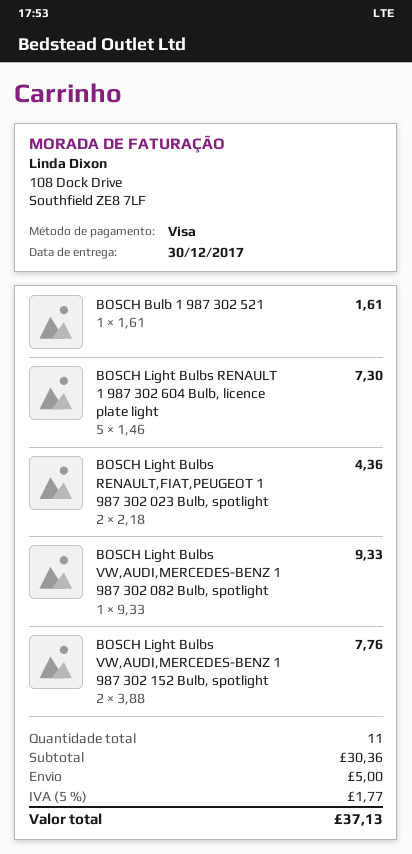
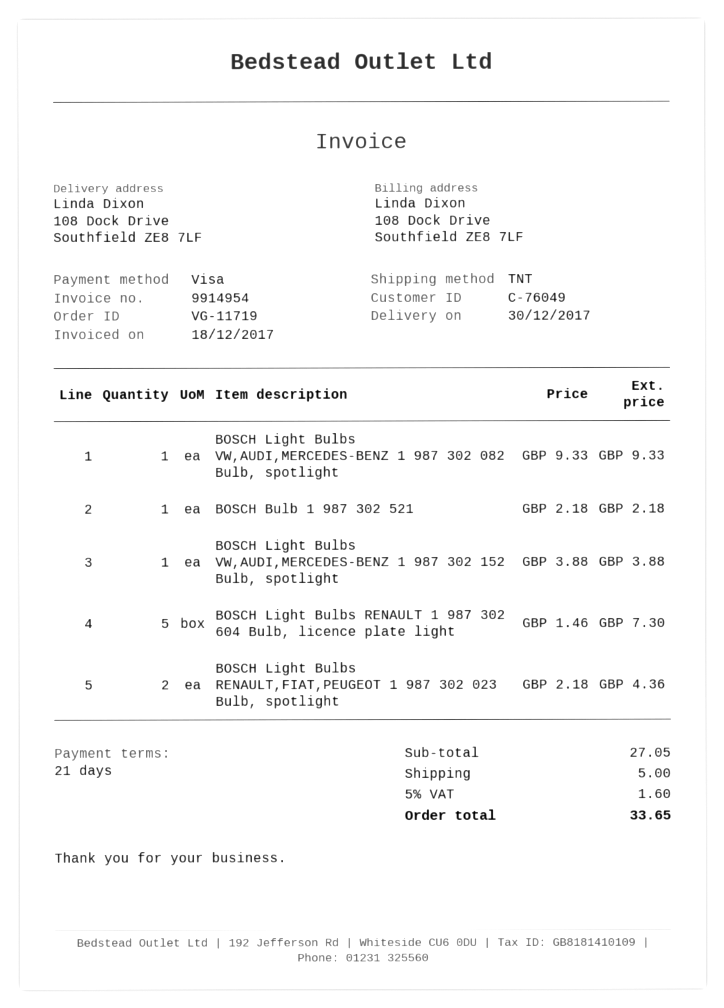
BOSCH Bulb 1 987 302 521: 1 x 1.61 = 1.61 -> 1 x 2.18 = 2.18
BOSCH Light Bulbs VW,AUDI,MERCEDES-BENZ 1 987 302 152 Bulb, spotlight: 2 x 3.88 = 7.76 -> 1 x 3.88 = 3.88
subtotal: 30.36 -> 27.05
tax: 5% = 1.77 -> 5% = 1.60
total: 37.13 -> 33.65

